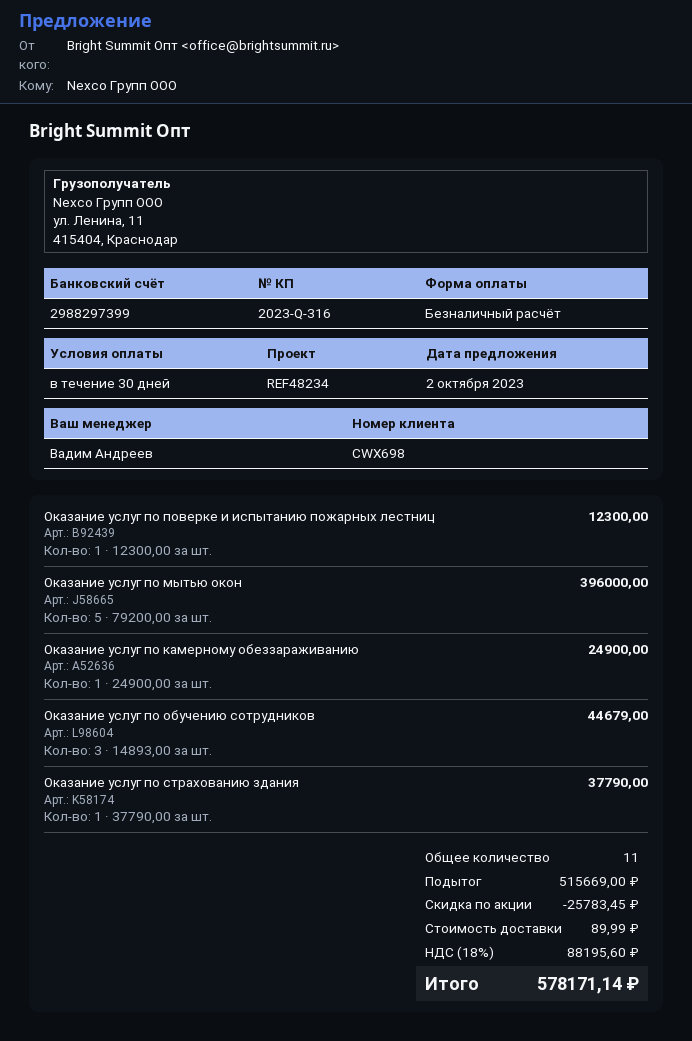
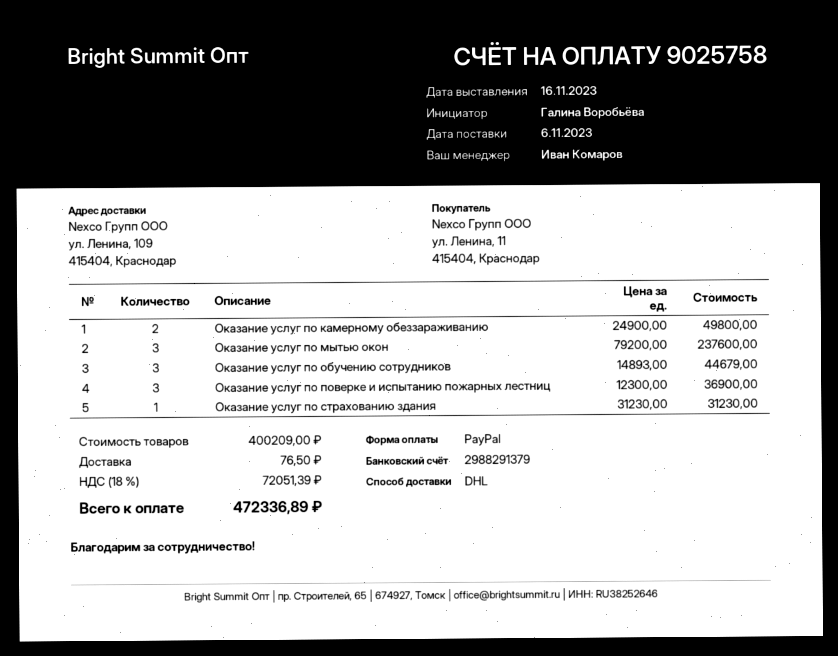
sales rep: Вадим Андреев -> Иван Комаров
payment method: bank transfer -> PayPal
bank account: 2988297399 -> 2988291379
ship to: ул. Ленина, 11, 415404, Краснодар -> ул. Ленина, 109, 415404, Краснодар
Оказание услуг по поверке и испытанию пожарных лестниц: 1 x 12300.00 = 12300.00 -> 3 x 12300.00 = 36900.00
Оказание услуг по мытью окон: 5 x 79200.00 = 396000.00 -> 3 x 79200.00 = 237600.00
Оказание услуг по камерному обеззараживанию: 1 x 24900.00 = 24900.00 -> 2 x 24900.00 = 49800.00
Оказание услуг по страхованию здания: 1 x 37790.00 = 37790.00 -> 1 x 31230.00 = 31230.00
subtotal: 515669.00 -> 400209.00
discount: 25783.45 -> none
shipping: 89.99 -> 76.50
tax: 18% = 88195.60 -> 18% = 72051.39
total: 578171.14 -> 472336.89

